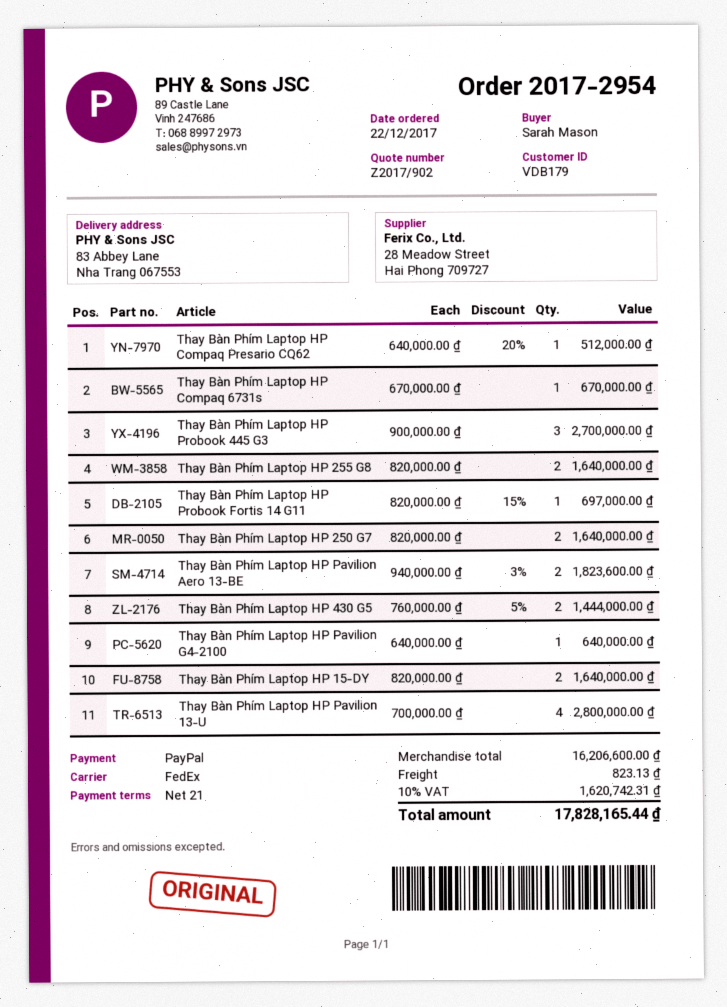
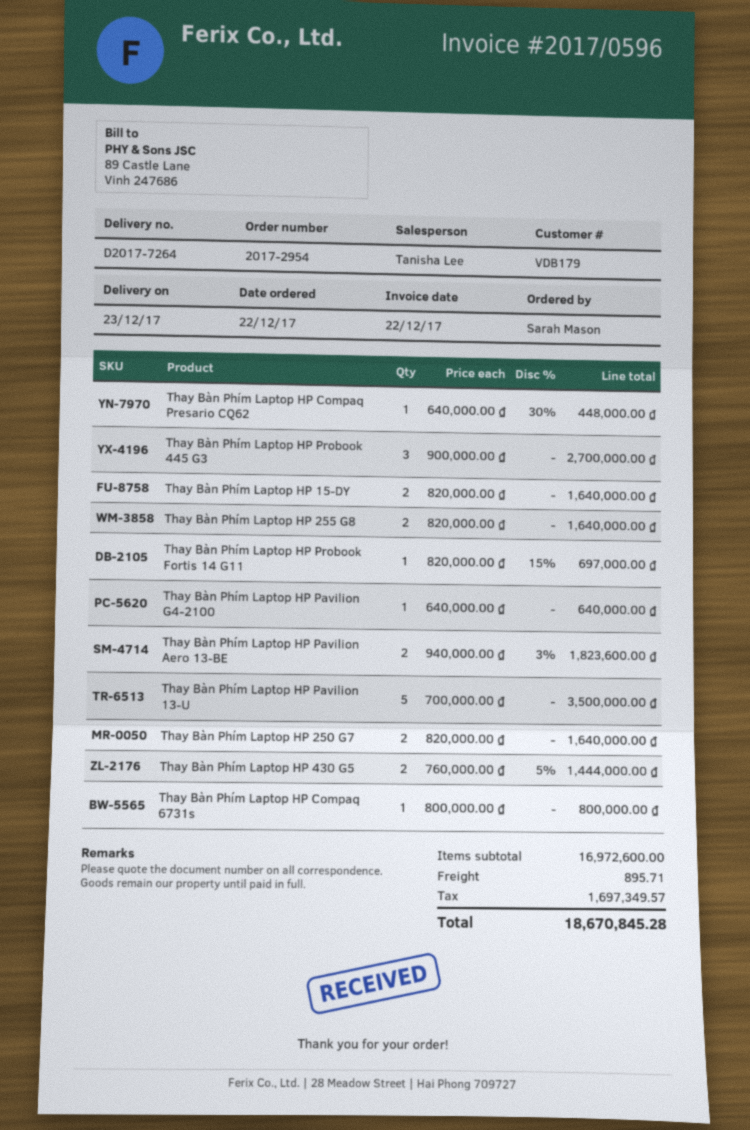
Thay Bàn Phím Laptop HP Compaq Presario CQ62: 1 x 640000.00 - 20% = 512000.00 -> 1 x 640000.00 - 30% = 448000.00
Thay Bàn Phím Laptop HP Compaq 6731s: 1 x 670000.00 = 670000.00 -> 1 x 800000.00 = 800000.00
Thay Bàn Phím Laptop HP Pavilion 13-U: 4 x 700000.00 = 2800000.00 -> 5 x 700000.00 = 3500000.00
subtotal: 16206600.00 -> 16972600.00
shipping: 823.13 -> 895.71
tax: 1620742.31 -> 1697349.57
total: 17828165.44 -> 18670845.28

